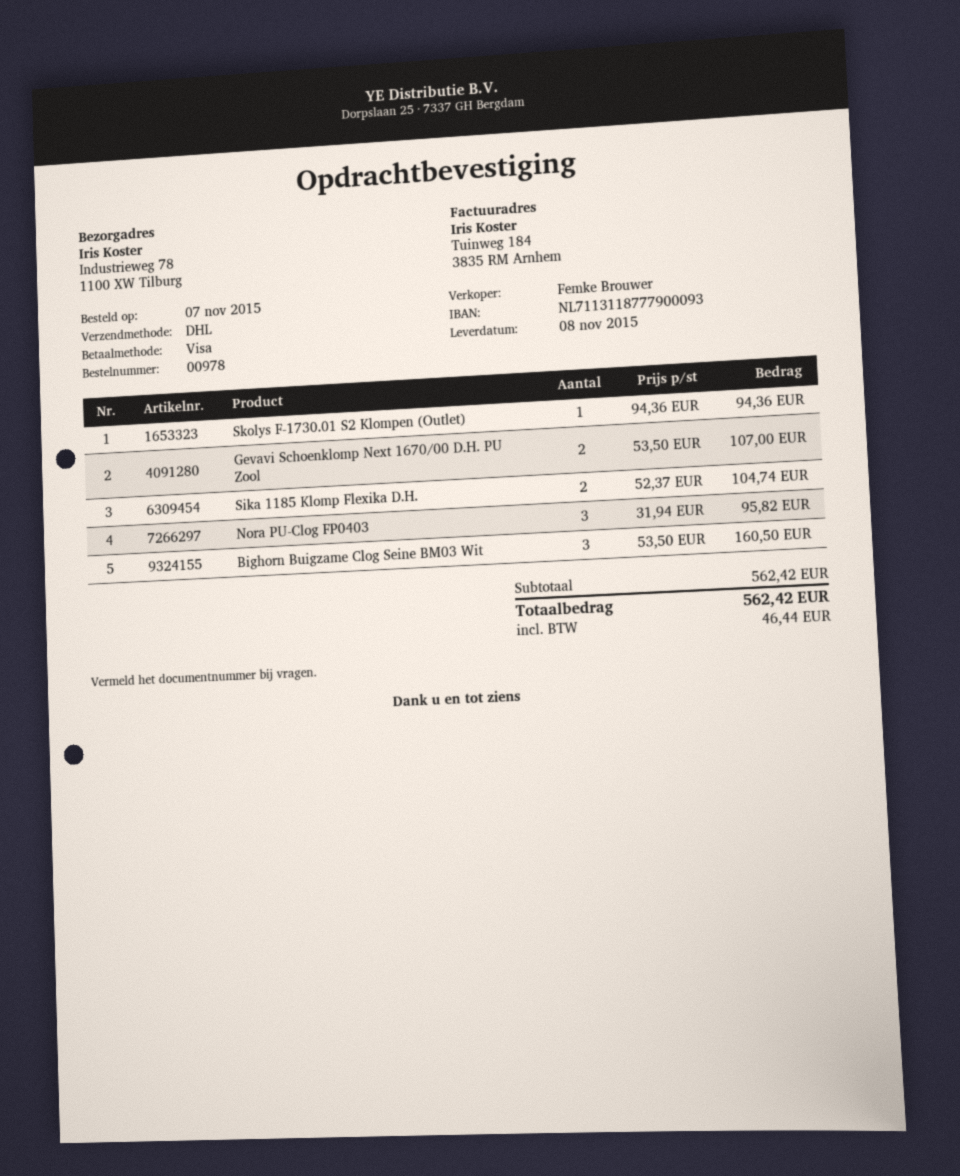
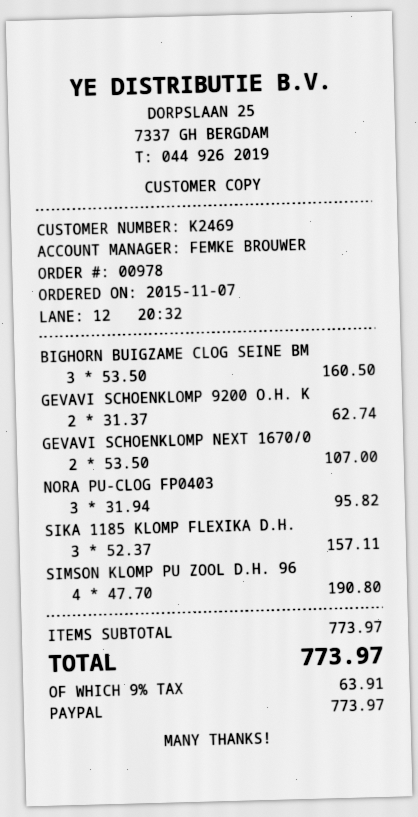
payment method: Visa -> PayPal
Skolys F-1730.01 S2 Klompen (Outlet): 1 x 94.36 = 94.36 -> none
Sika 1185 Klomp Flexika D.H.: 2 x 52.37 = 104.74 -> 3 x 52.37 = 157.11
GEVAVI SCHOENKLOMP 9200 O.H. K: none -> 2 x 31.37 = 62.74
SIMSON KLOMP PU ZOOL D.H. 96: none -> 4 x 47.70 = 190.80
subtotal: 562.42 -> 773.97
tax: 46.44 -> 63.91
total: 562.42 -> 773.97

